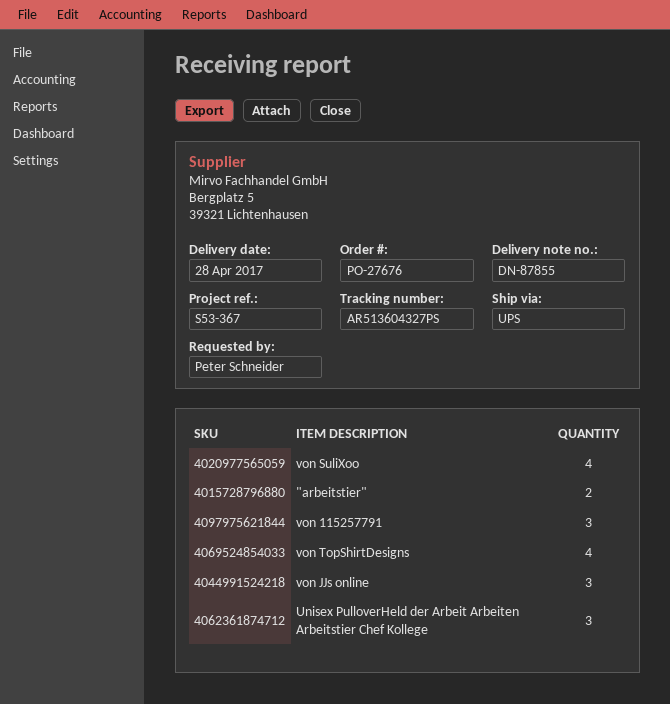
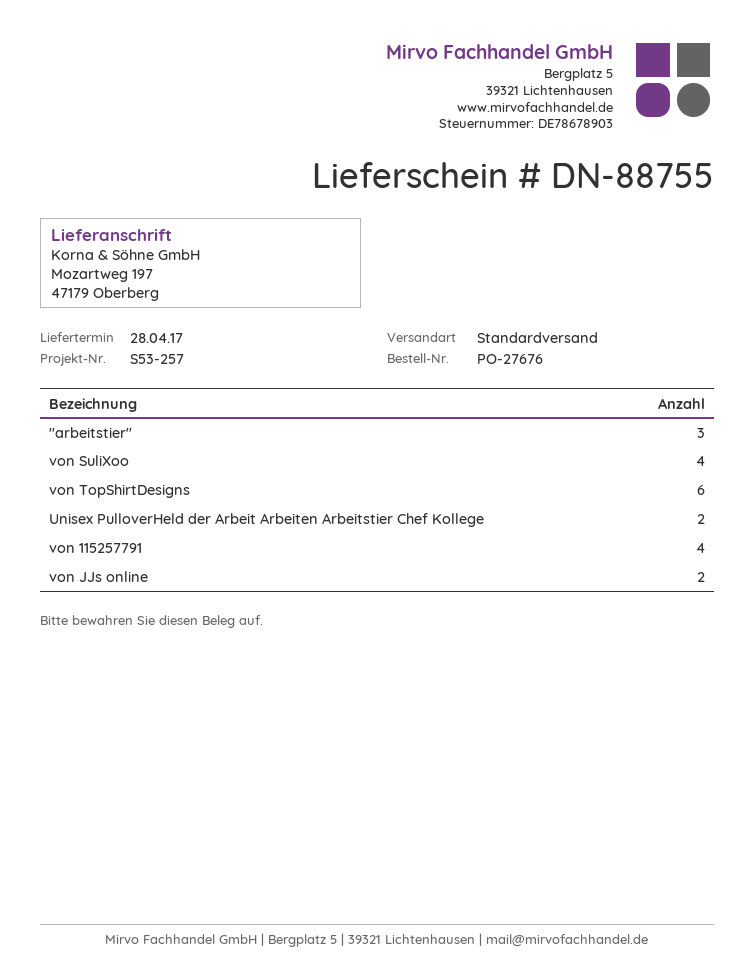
delivery note number: DN-87855 -> DN-88755
reference: S53-367 -> S53-257
shipping method: UPS -> standard
"arbeitstier": 2 -> 3
von 115257791: 3 -> 4
von TopShirtDesigns: 4 -> 6
von JJs online: 3 -> 2
Unisex PulloverHeld der Arbeit Arbeiten Arbeitstier Chef Kollege: 3 -> 2

